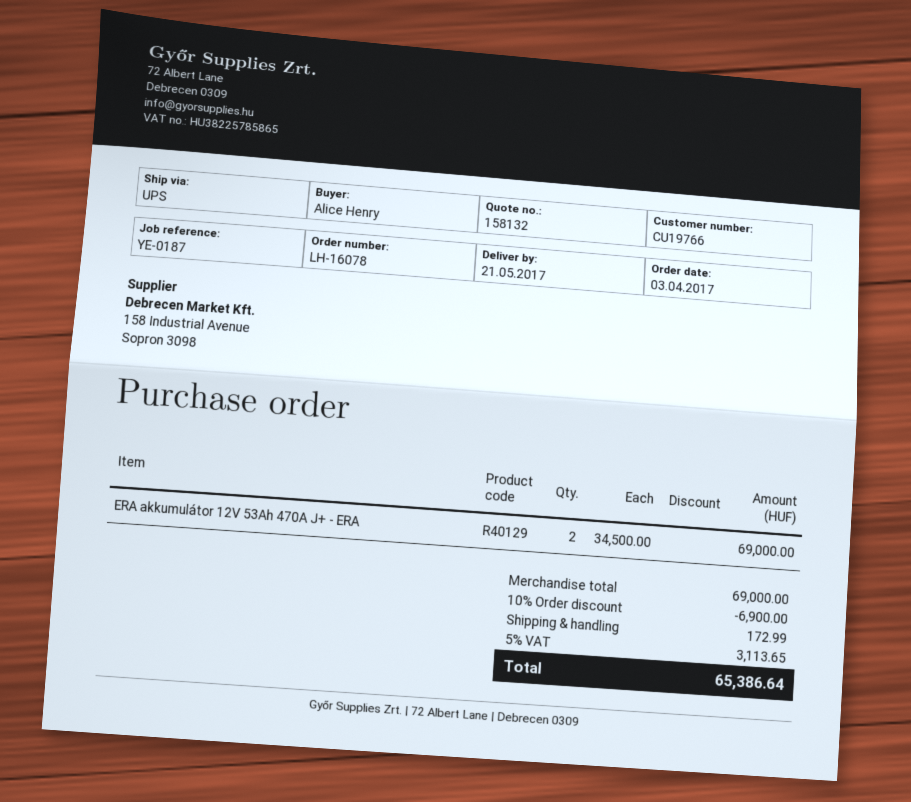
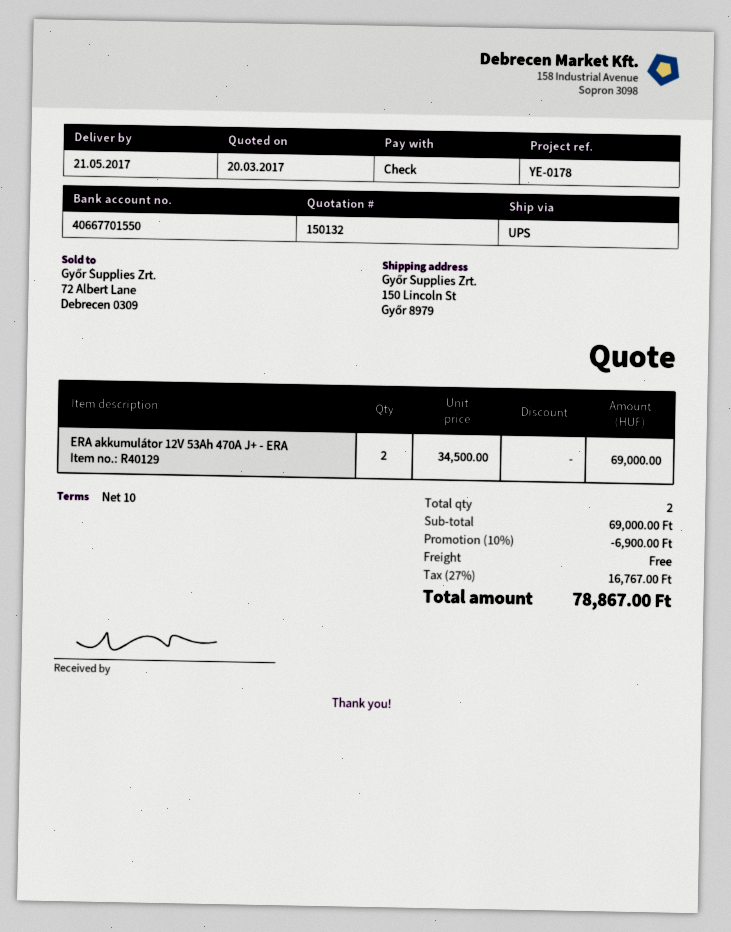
quote number: 158132 -> 150132
reference: YE-0187 -> YE-0178
shipping: 172.99 -> 0.00
tax: 5% = 3113.65 -> 27% = 16767.00
total: 65386.64 -> 78867.00

